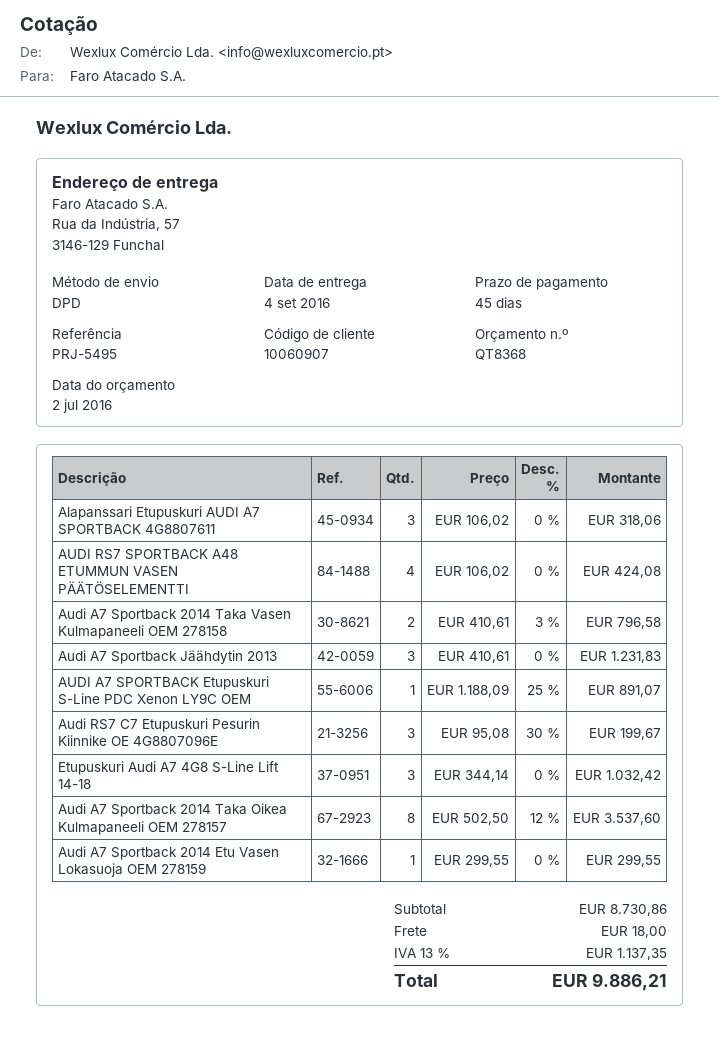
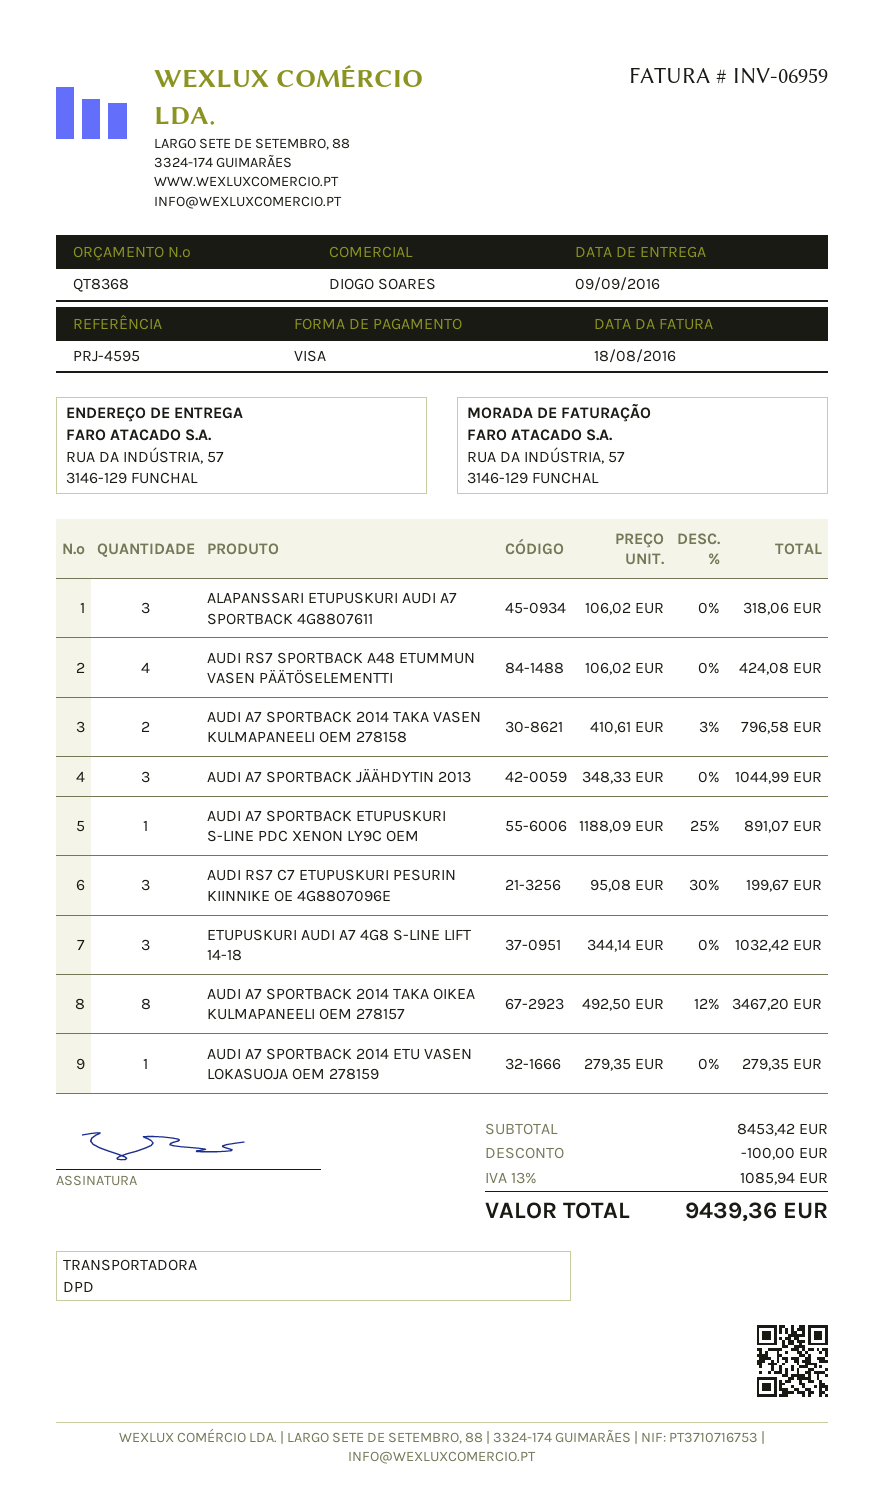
delivery date: 2016-09-04 -> 2016-09-09
reference: PRJ-5495 -> PRJ-4595
Audi A7 Sportback Jäähdytin 2013: 3 x 410.61 = 1231.83 -> 3 x 348.33 = 1044.99
Audi A7 Sportback 2014 Taka Oikea Kulmapaneeli OEM 278157: 8 x 502.50 - 12% = 3537.60 -> 8 x 492.50 - 12% = 3467.20
Audi A7 Sportback 2014 Etu Vasen Lokasuoja OEM 278159: 1 x 299.55 = 299.55 -> 1 x 279.35 = 279.35
subtotal: 8730.86 -> 8453.42
discount: none -> 100.00
shipping: 18.00 -> none
tax: 13% = 1137.35 -> 13% = 1085.94
total: 9886.21 -> 9439.36

